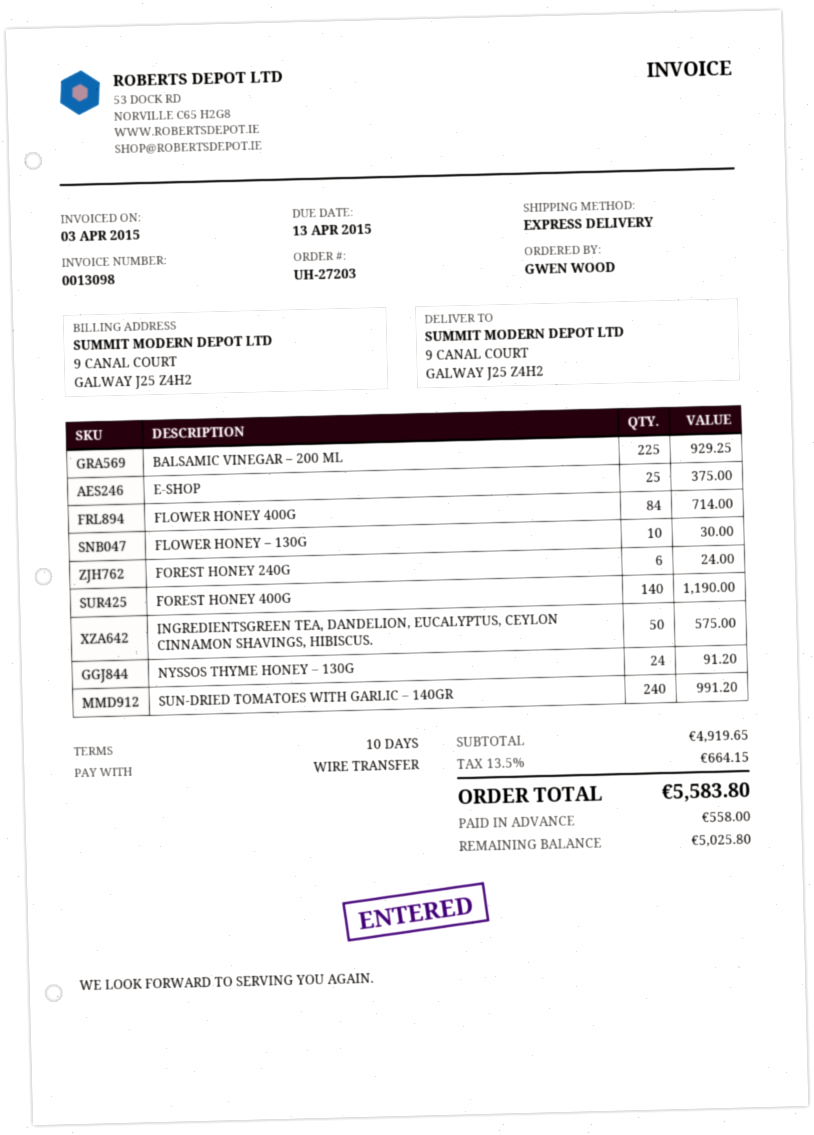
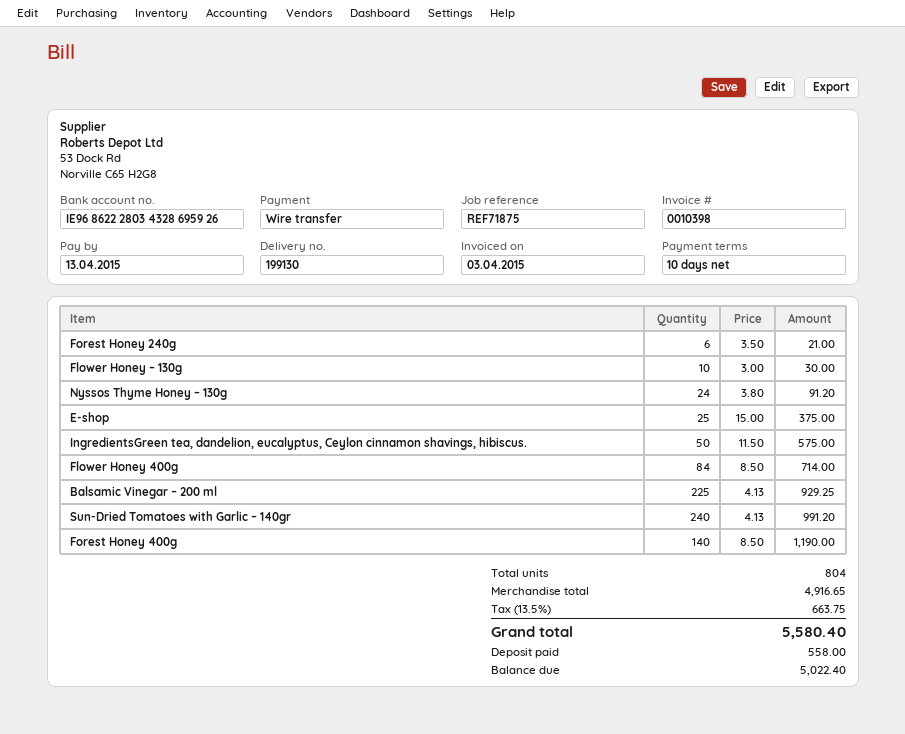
invoice number: 0013098 -> 0010398
FOREST HONEY 240G: 6 for 24.00 -> 6 for 21.00
subtotal: 4919.65 -> 4916.65
tax: 13.5% = 664.15 -> 13.5% = 663.75
total: 5583.80 -> 5580.40
balance: 5025.80 -> 5022.40

